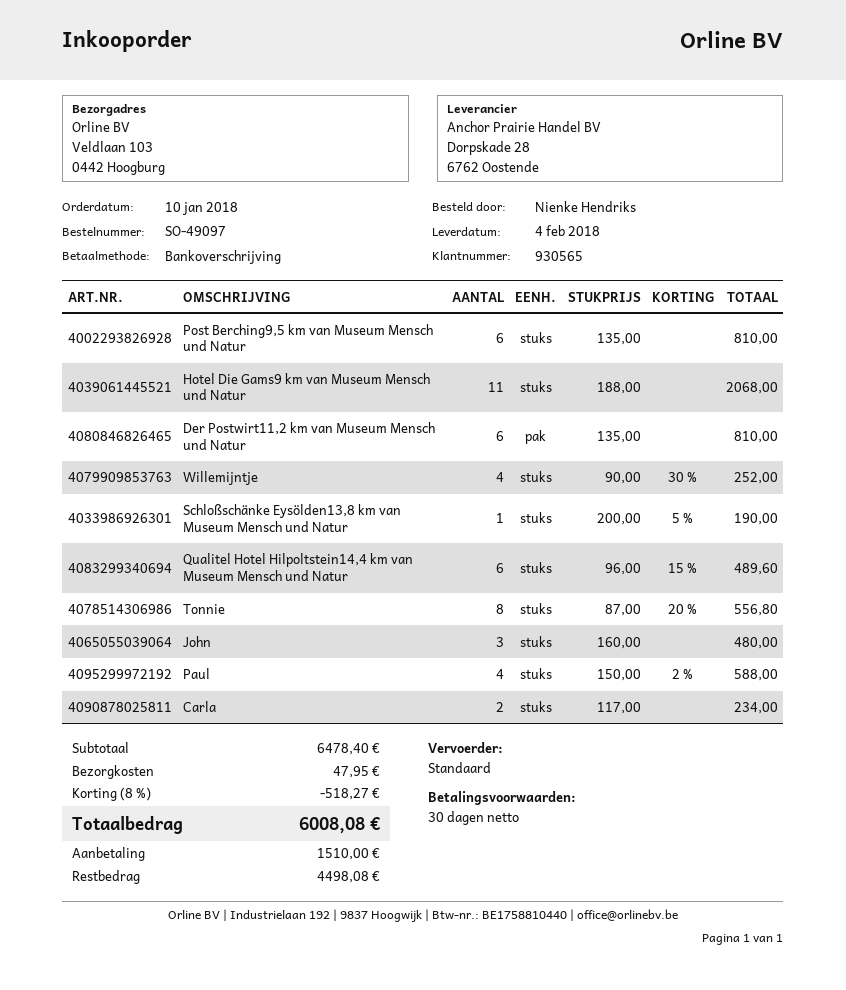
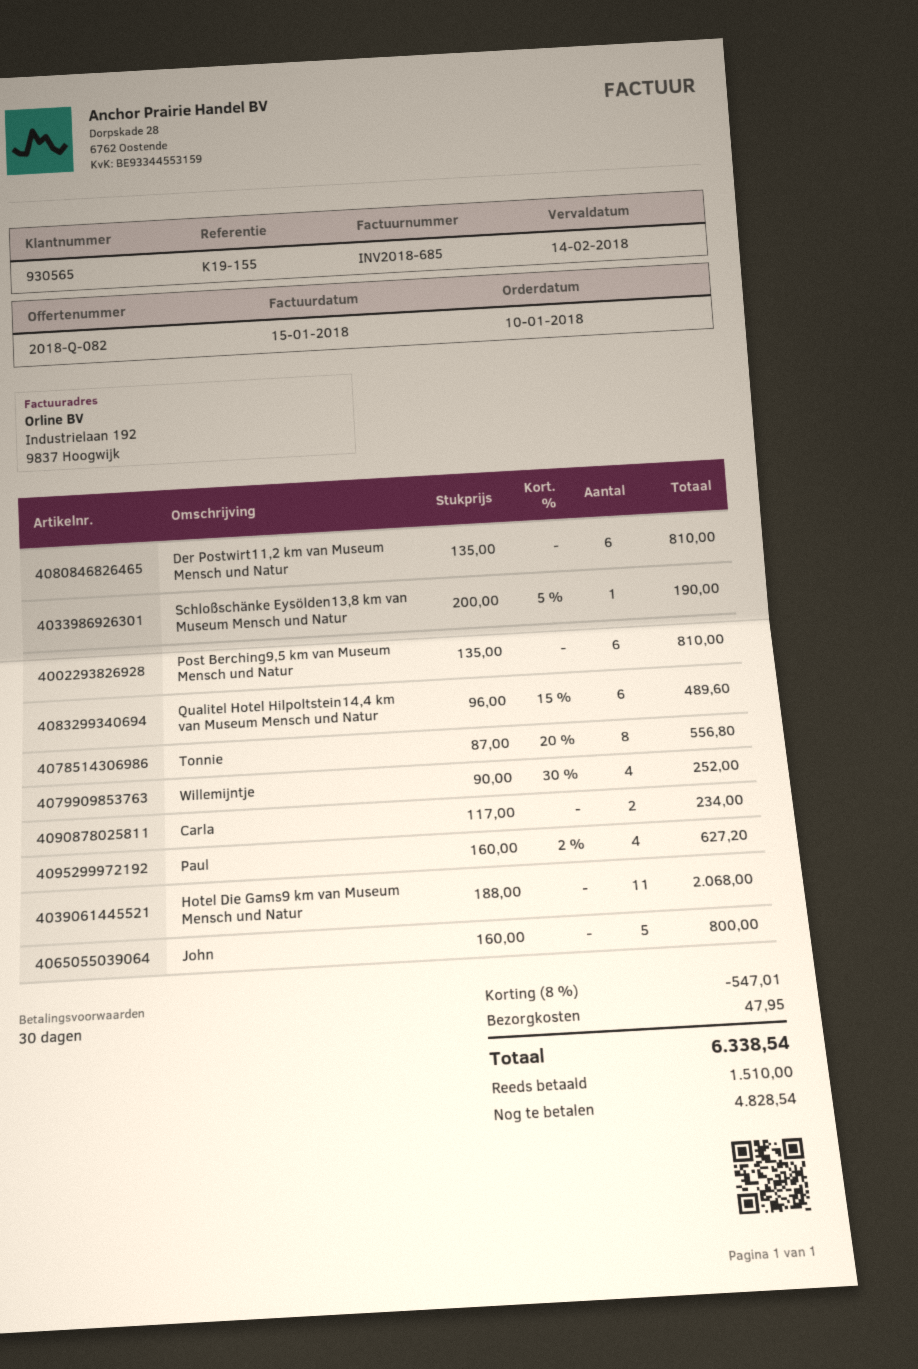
John: 3 x 160.00 = 480.00 -> 5 x 160.00 = 800.00
Paul: 4 x 150.00 - 2% = 588.00 -> 4 x 160.00 - 2% = 627.20
discount: 8% = 518.27 -> 8% = 547.01
total: 6008.08 -> 6338.54
balance: 4498.08 -> 4828.54

